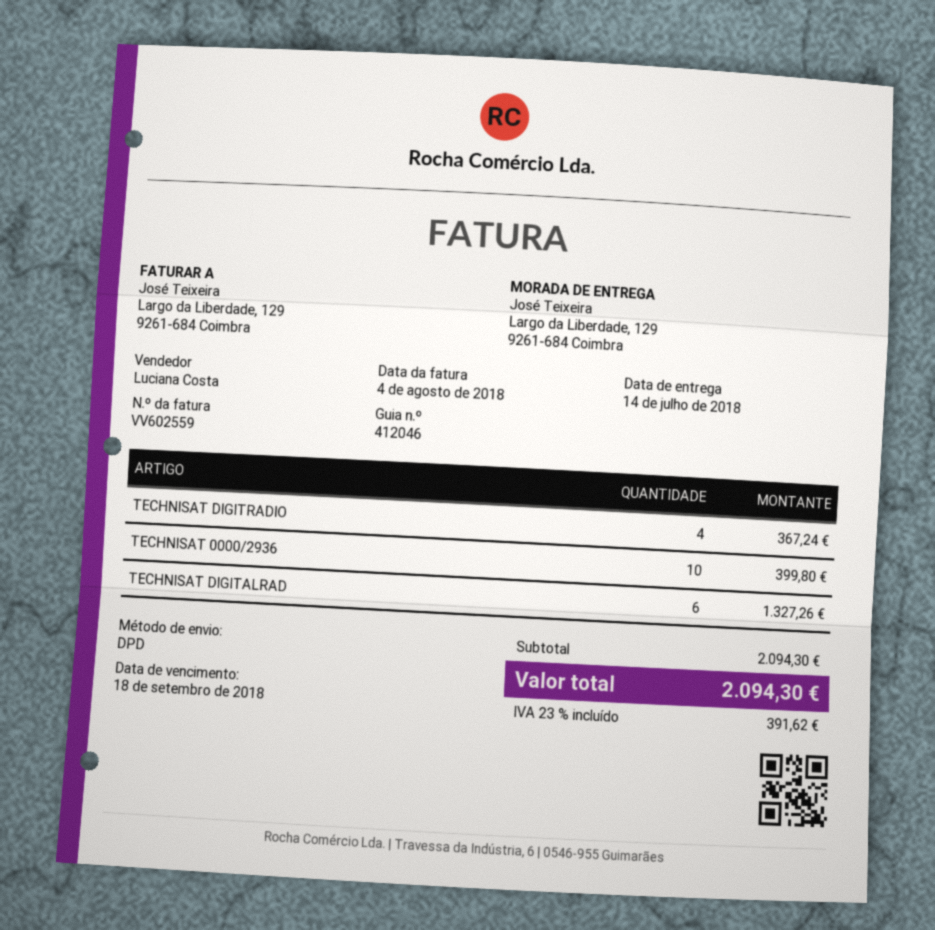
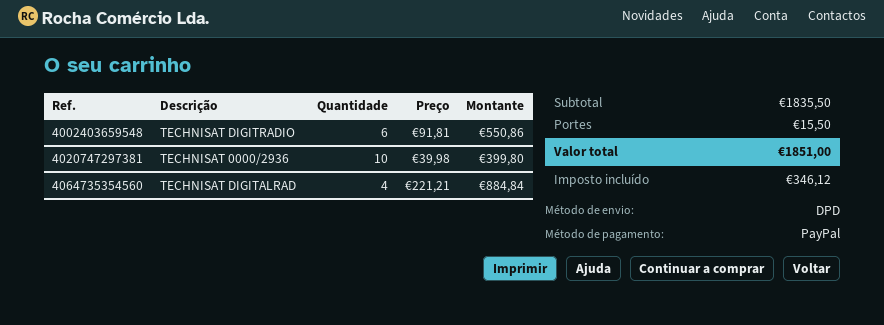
TECHNISAT DIGITRADIO: 4 for 367.24 -> 6 for 550.86
TECHNISAT DIGITALRAD: 6 for 1327.26 -> 4 for 884.84
subtotal: 2094.30 -> 1835.50
shipping: none -> 15.50
tax: 391.62 -> 346.12
total: 2094.30 -> 1851.00

